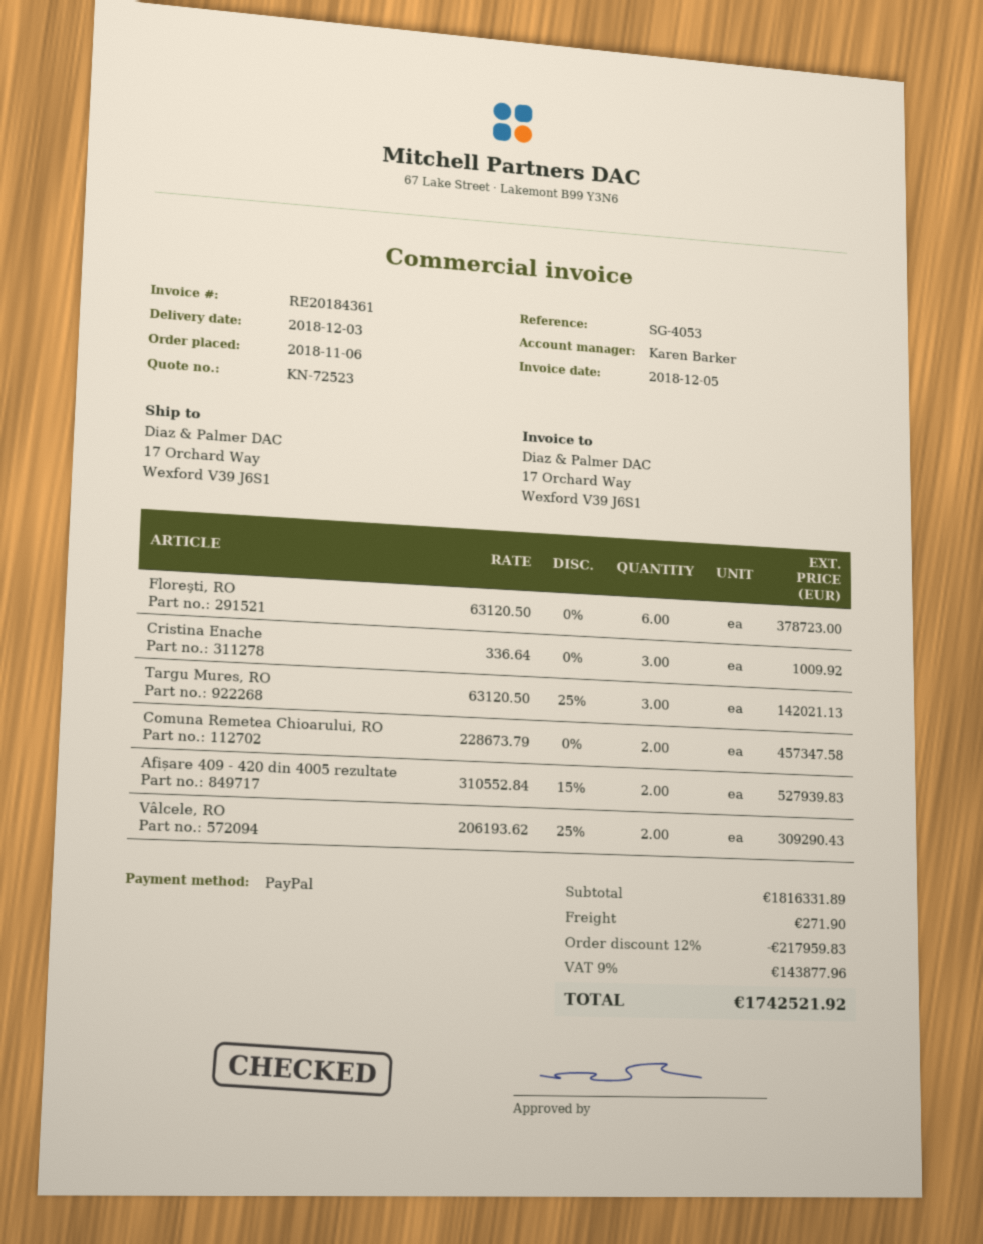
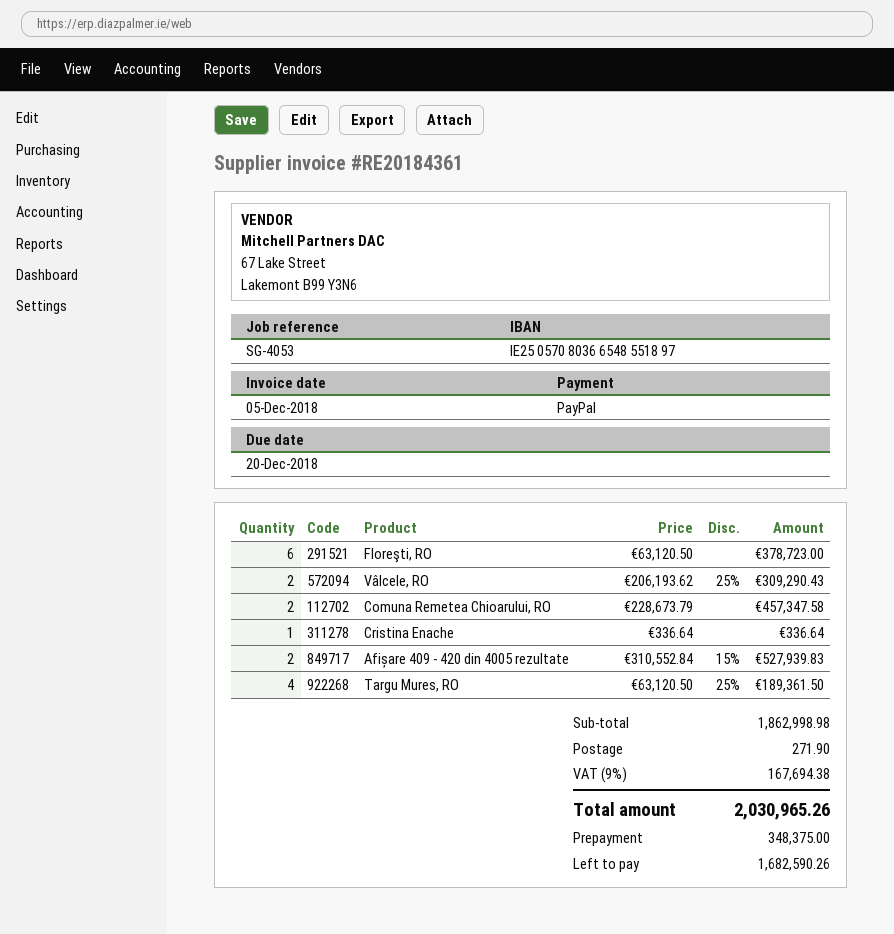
Cristina Enache: 3 x 336.64 = 1009.92 -> 1 x 336.64 = 336.64
Targu Mures, RO: 3 x 63120.50 - 25% = 142021.13 -> 4 x 63120.50 - 25% = 189361.50
subtotal: 1816331.89 -> 1862998.98
discount: 12% = 217959.83 -> none
tax: 9% = 143877.96 -> 9% = 167694.38
total: 1742521.92 -> 2030965.26

